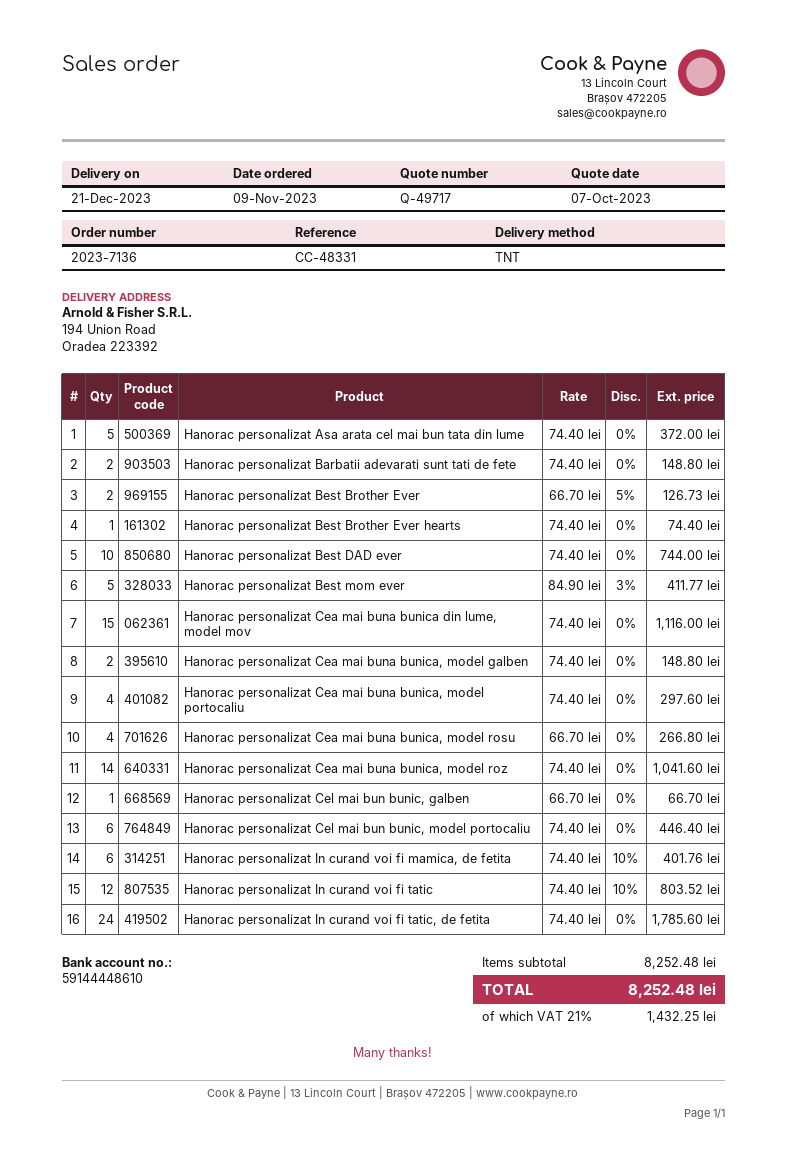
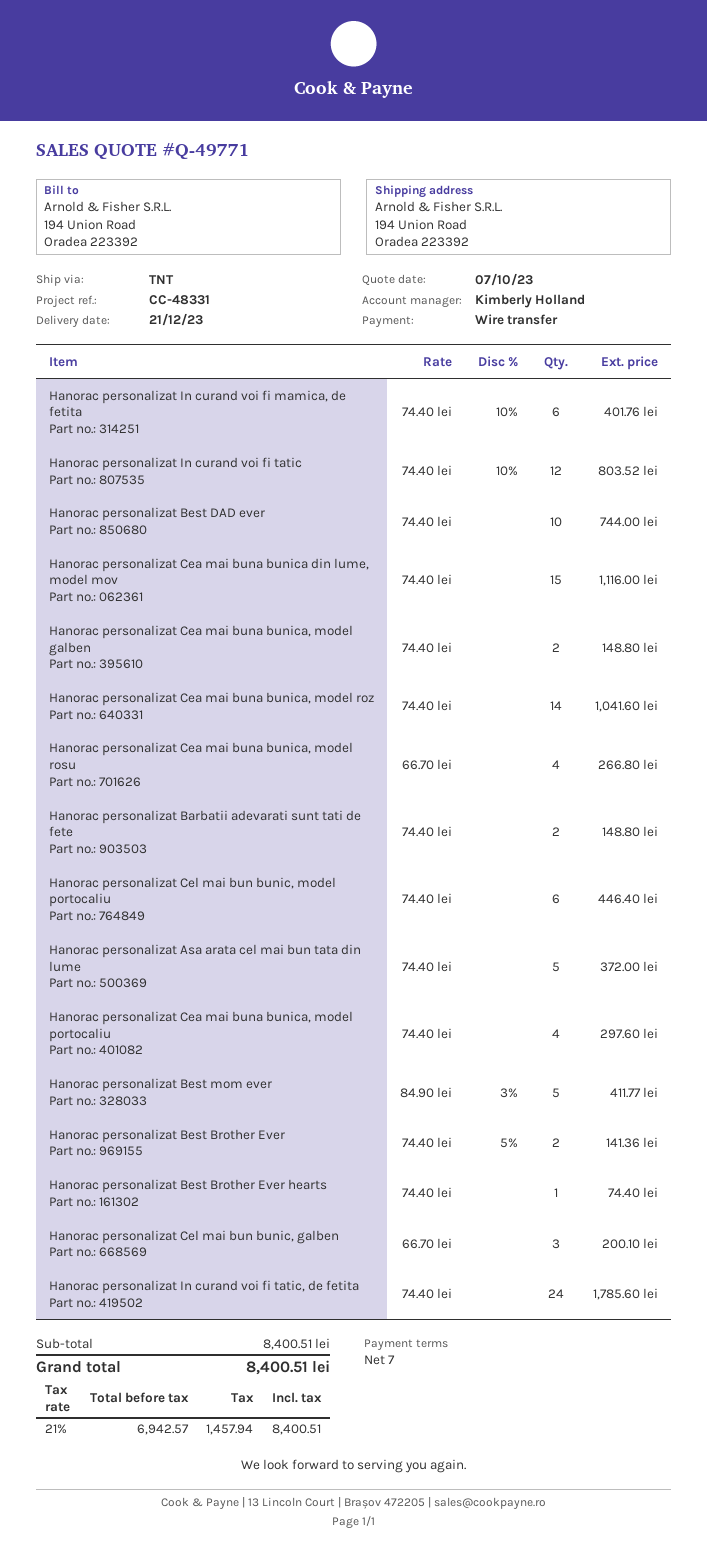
quote number: Q-49717 -> Q-49771
Hanorac personalizat Best Brother Ever: 2 x 66.70 - 5% = 126.73 -> 2 x 74.40 - 5% = 141.36
Hanorac personalizat Cel mai bun bunic, galben: 1 x 66.70 = 66.70 -> 3 x 66.70 = 200.10
subtotal: 8252.48 -> 8400.51
tax: 21% = 1432.25 -> 21% = 1457.94
total: 8252.48 -> 8400.51

